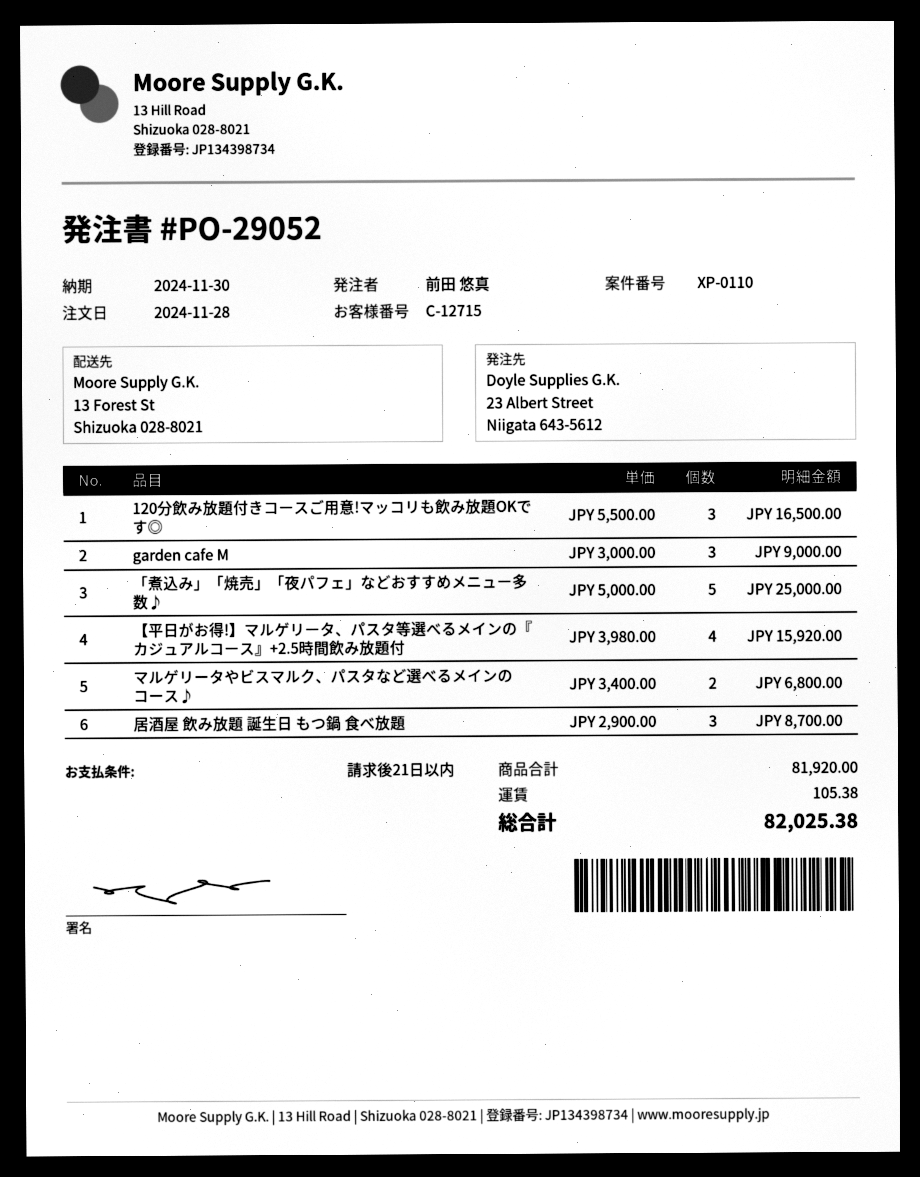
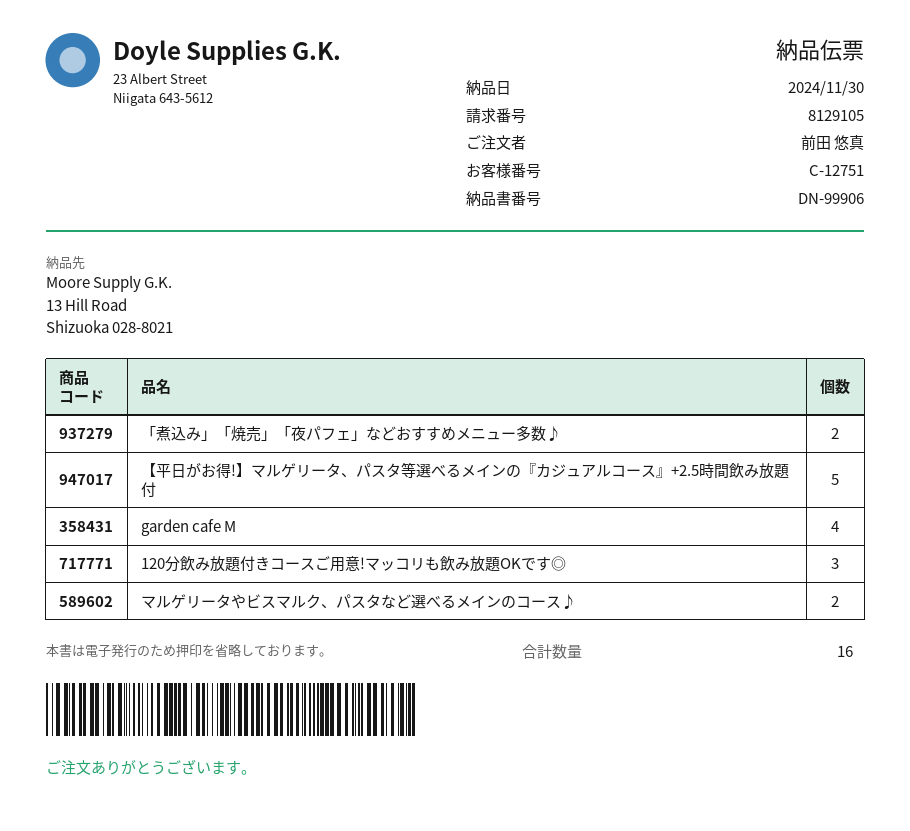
customer number: C-12715 -> C-12751
ship to: 13 Forest St, Shizuoka 028-8021 -> 13 Hill Road, Shizuoka 028-8021
garden cafe M: 3 -> 4
「煮込み」「焼売」「夜パフェ」などおすすめメニュー多数♪: 5 -> 2
【平日がお得!】マルゲリータ、パスタ等選べるメインの『カジュアルコース』+2.5時間飲み放題付: 4 -> 5
居酒屋 飲み放題 誕生日 もつ鍋 食べ放題: 3 -> none

